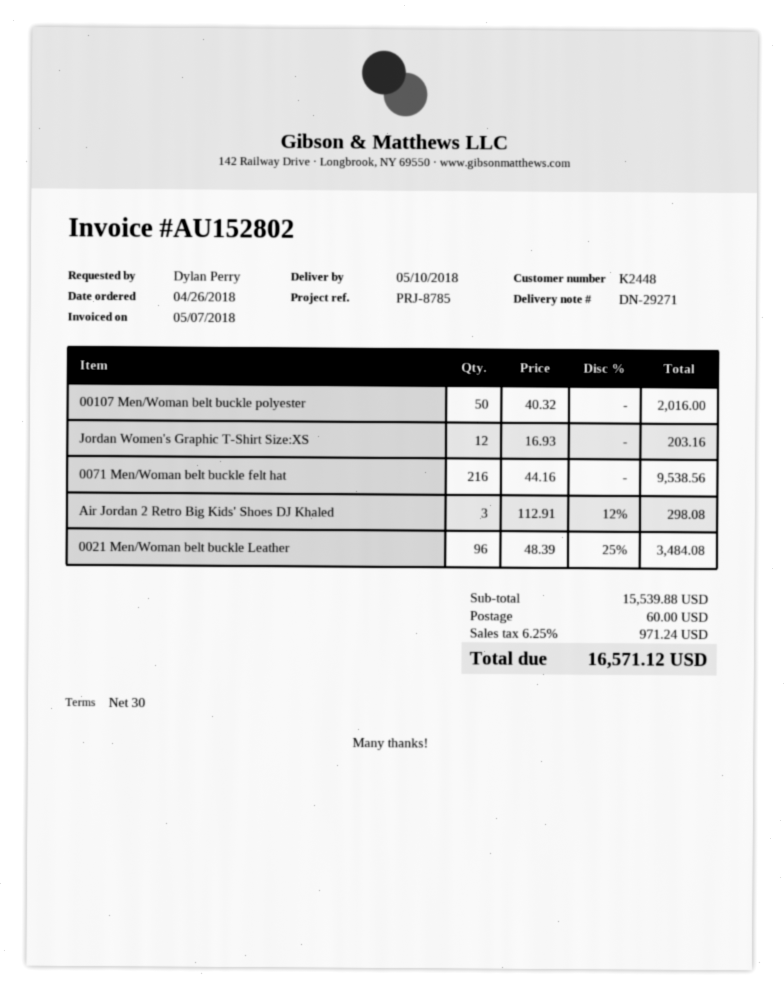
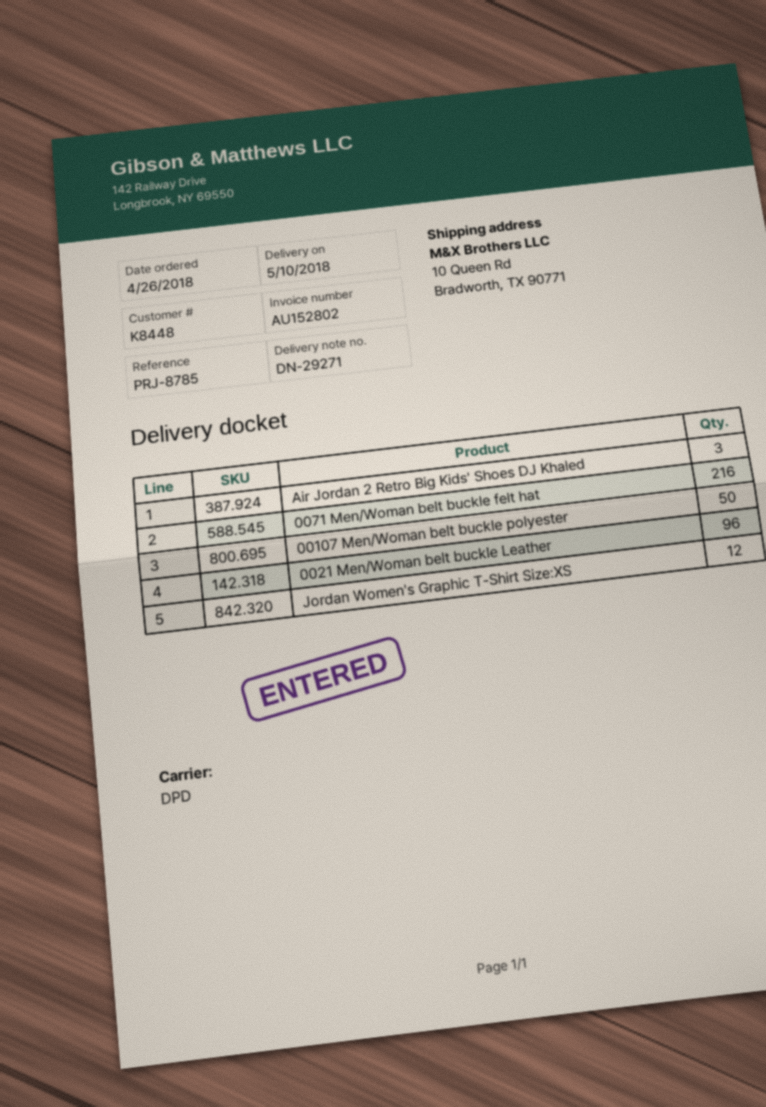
customer number: K2448 -> K8448

